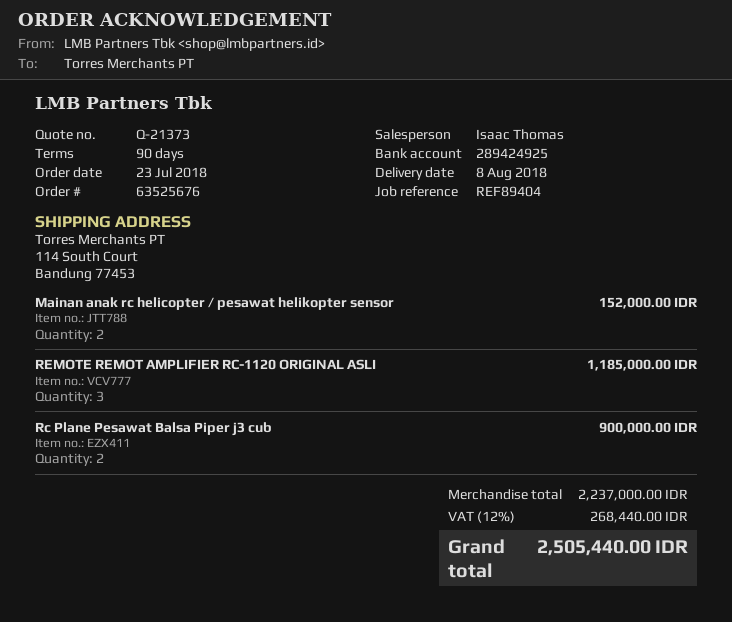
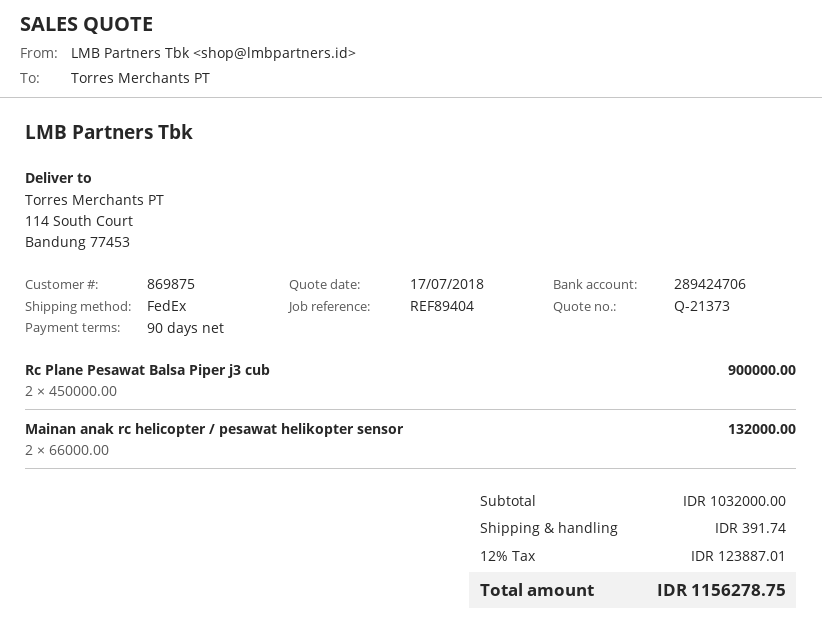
bank account: 289424925 -> 289424706
Mainan anak rc helicopter / pesawat helikopter sensor: 2 for 152000.00 -> 2 for 132000.00
REMOTE REMOT AMPLIFIER RC-1120 ORIGINAL ASLI: 3 for 1185000.00 -> none
subtotal: 2237000.00 -> 1032000.00
shipping: none -> 391.74
tax: 12% = 268440.00 -> 12% = 123887.01
total: 2505440.00 -> 1156278.75

